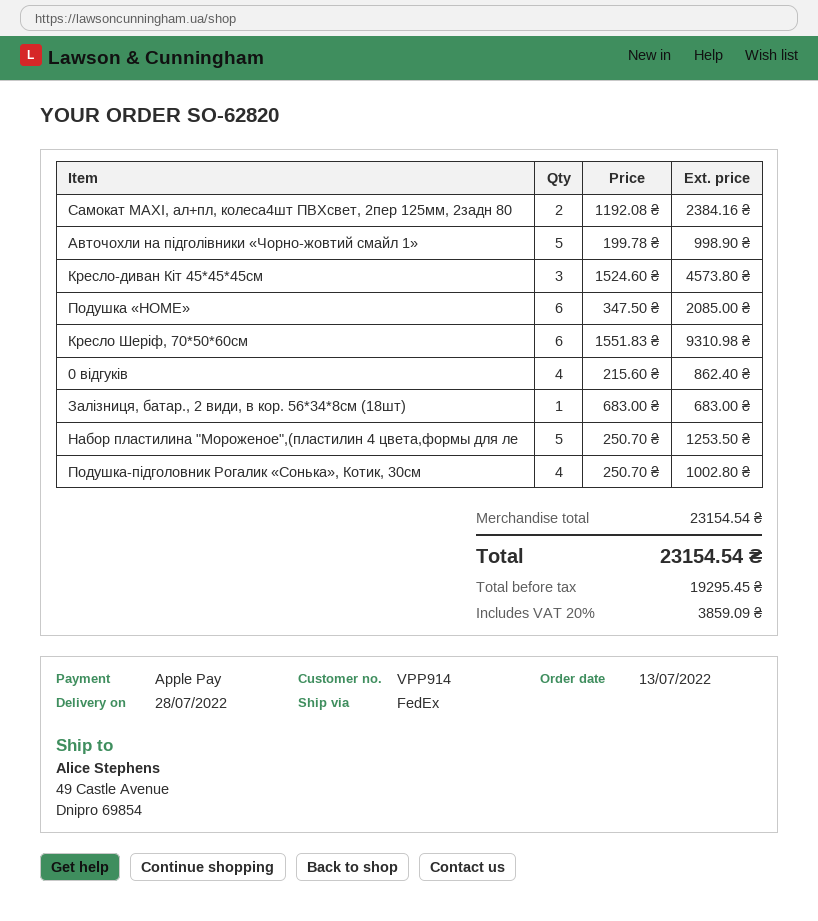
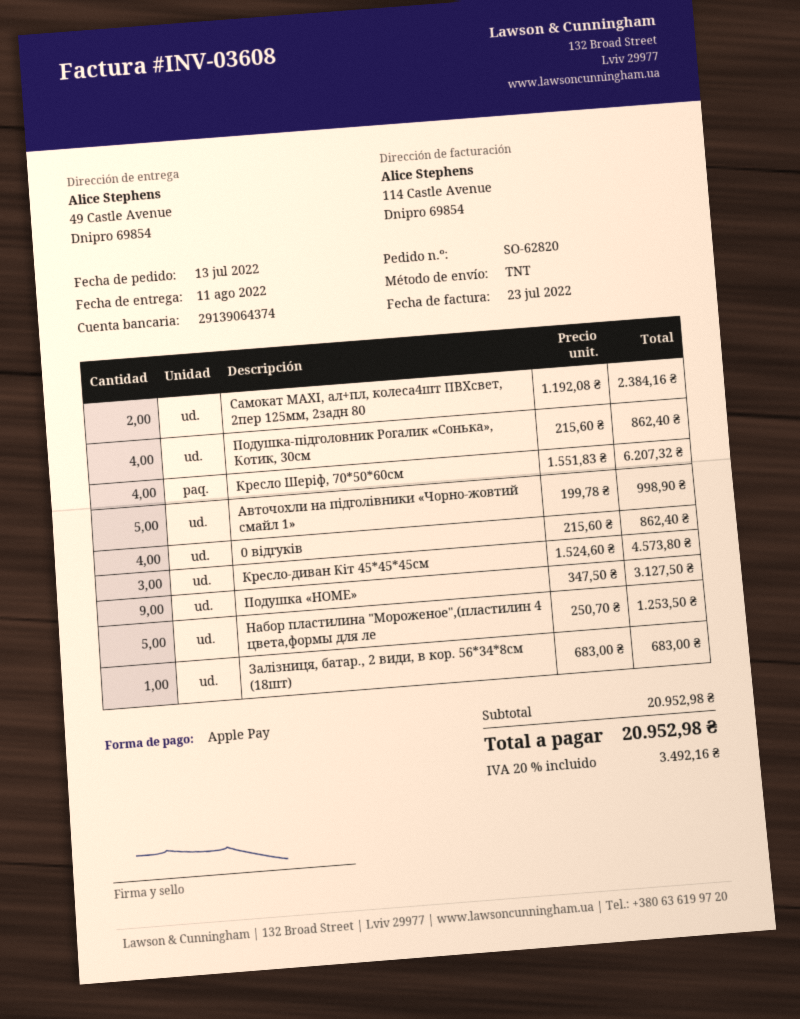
delivery date: 2022-07-28 -> 2022-08-11
shipping method: FedEx -> TNT
Подушка «HOME»: 6 x 347.50 = 2085.00 -> 9 x 347.50 = 3127.50
Кресло Шеріф, 70*50*60см: 6 x 1551.83 = 9310.98 -> 4 x 1551.83 = 6207.32
Подушка-підголовник Рогалик «Сонька», Котик, 30см: 4 x 250.70 = 1002.80 -> 4 x 215.60 = 862.40
subtotal: 23154.54 -> 20952.98
tax: 20% = 3859.09 -> 20% = 3492.16
total: 23154.54 -> 20952.98

